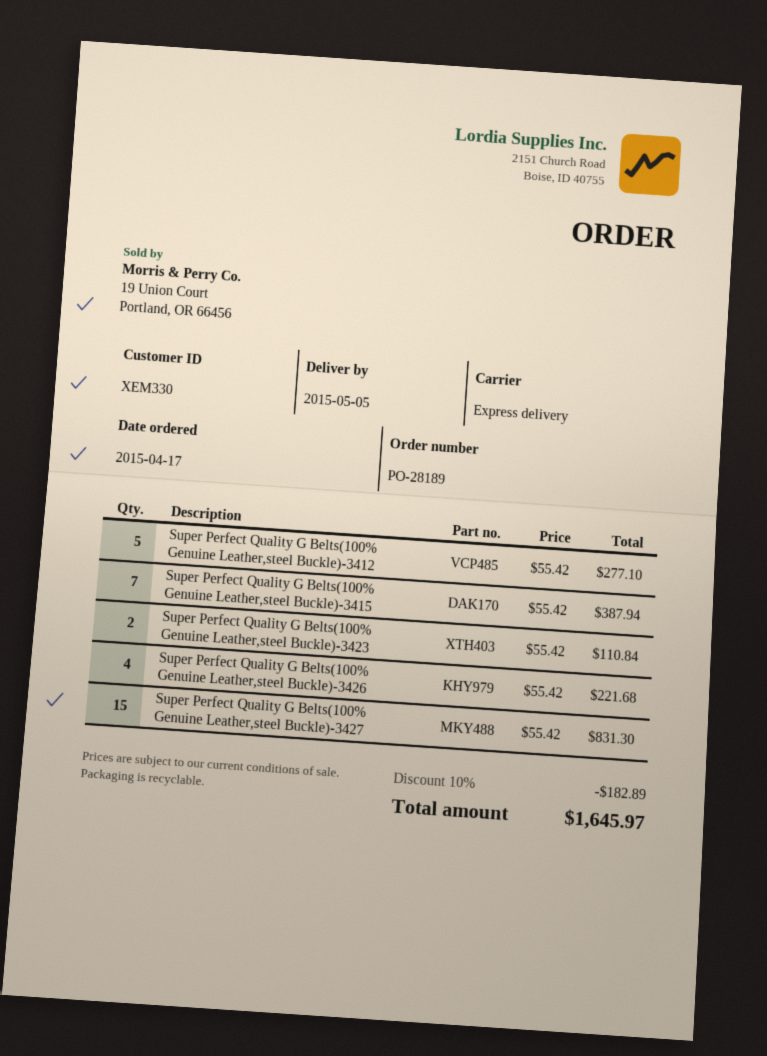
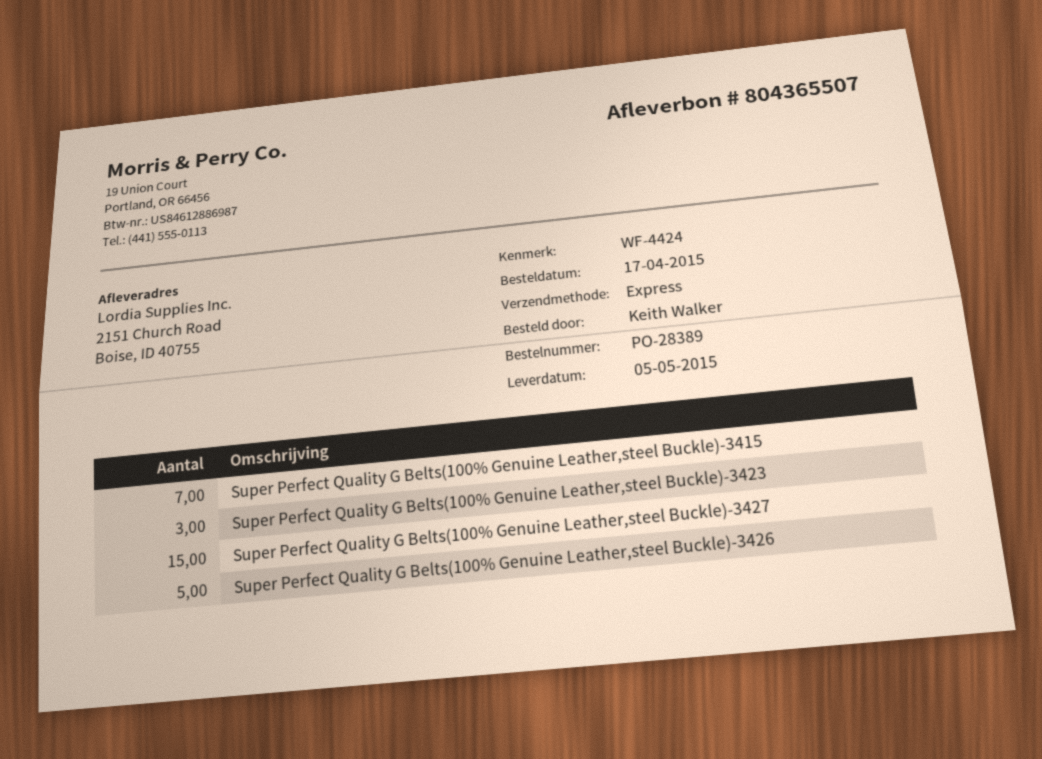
order number: PO-28189 -> PO-28389
Super Perfect Quality G Belts(100% Genuine Leather,steel Buckle)-3412: 5 -> none
Super Perfect Quality G Belts(100% Genuine Leather,steel Buckle)-3423: 2 -> 3
Super Perfect Quality G Belts(100% Genuine Leather,steel Buckle)-3426: 4 -> 5

